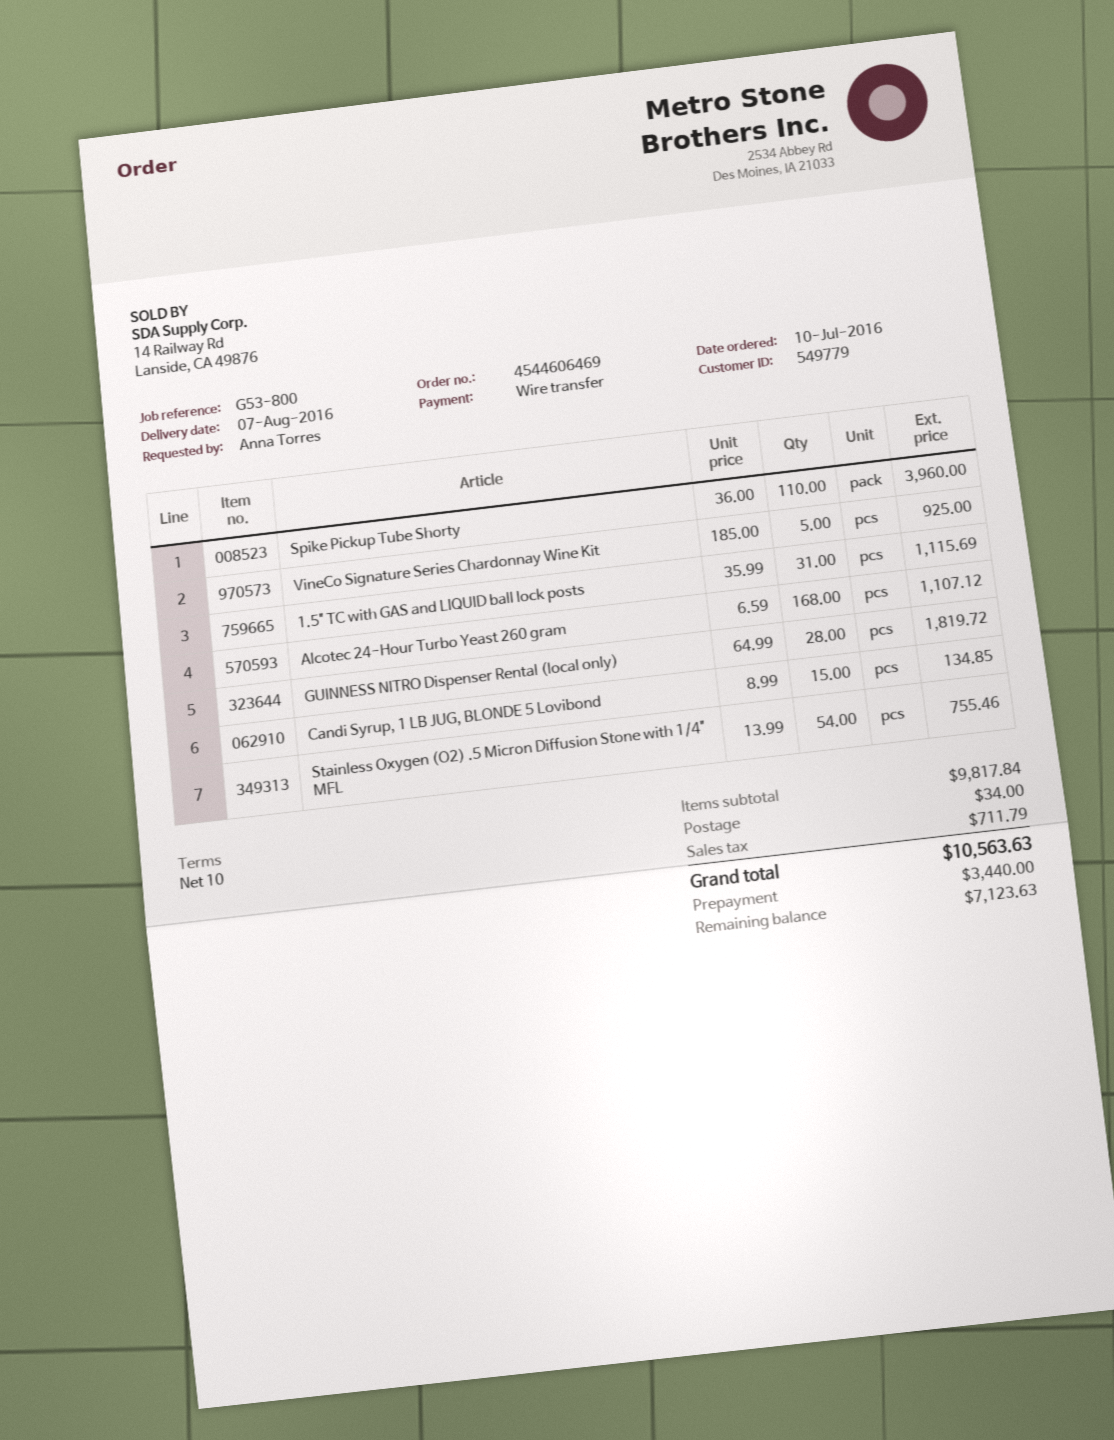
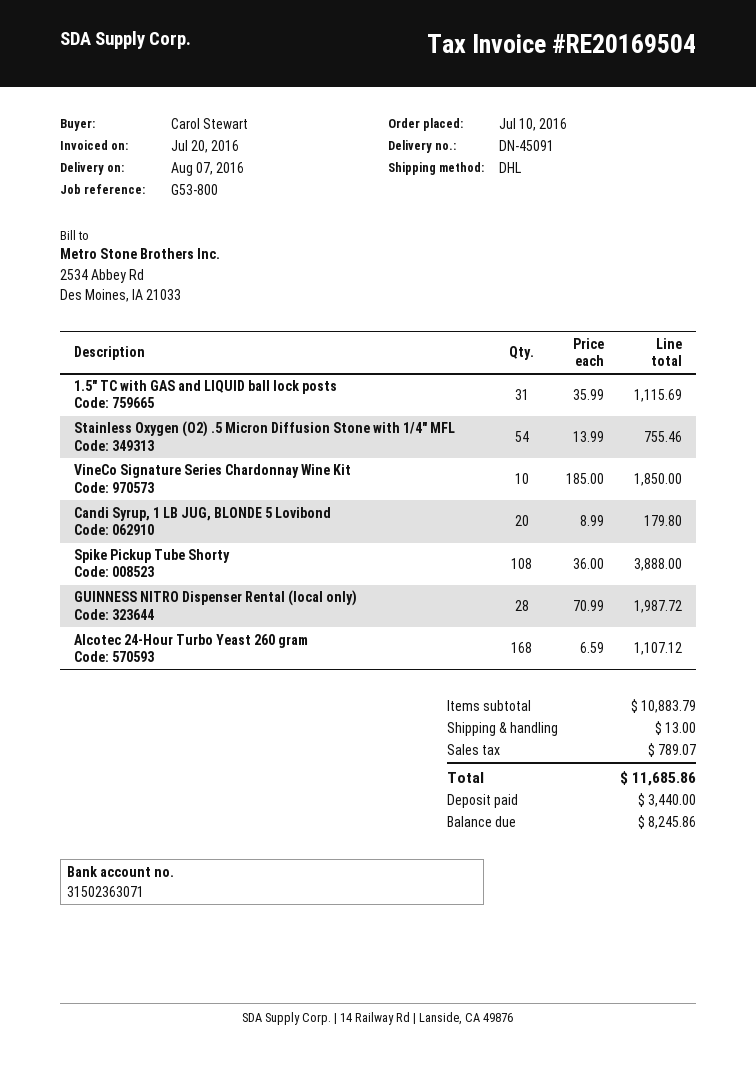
ordered by: Anna Torres -> Carol Stewart
Spike Pickup Tube Shorty: 110 x 36.00 = 3960.00 -> 108 x 36.00 = 3888.00
VineCo Signature Series Chardonnay Wine Kit: 5 x 185.00 = 925.00 -> 10 x 185.00 = 1850.00
GUINNESS NITRO Dispenser Rental (local only): 28 x 64.99 = 1819.72 -> 28 x 70.99 = 1987.72
Candi Syrup, 1 LB JUG, BLONDE 5 Lovibond: 15 x 8.99 = 134.85 -> 20 x 8.99 = 179.80
subtotal: 9817.84 -> 10883.79
shipping: 34.00 -> 13.00
tax: 711.79 -> 789.07
total: 10563.63 -> 11685.86
balance: 7123.63 -> 8245.86

